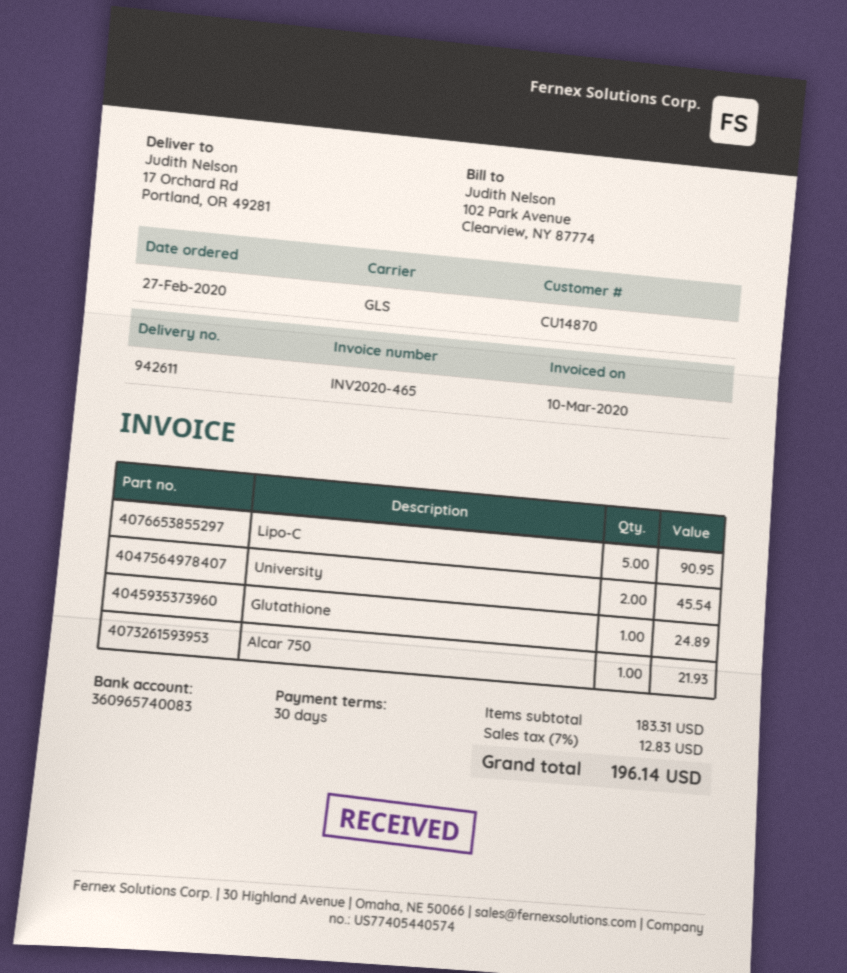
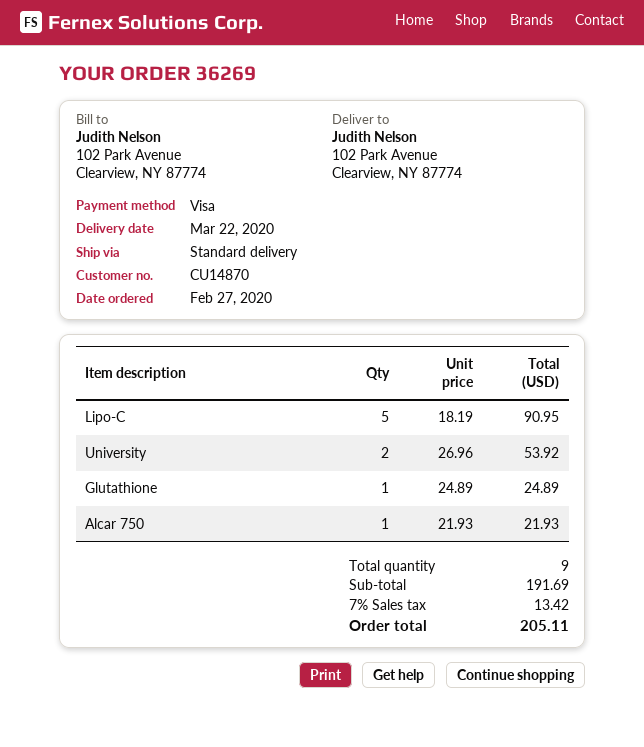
shipping method: GLS -> standard
ship to: 17 Orchard Rd, Portland, OR 49281 -> 102 Park Avenue, Clearview, NY 87774
University: 2 for 45.54 -> 2 for 53.92
subtotal: 183.31 -> 191.69
tax: 7% = 12.83 -> 7% = 13.42
total: 196.14 -> 205.11

